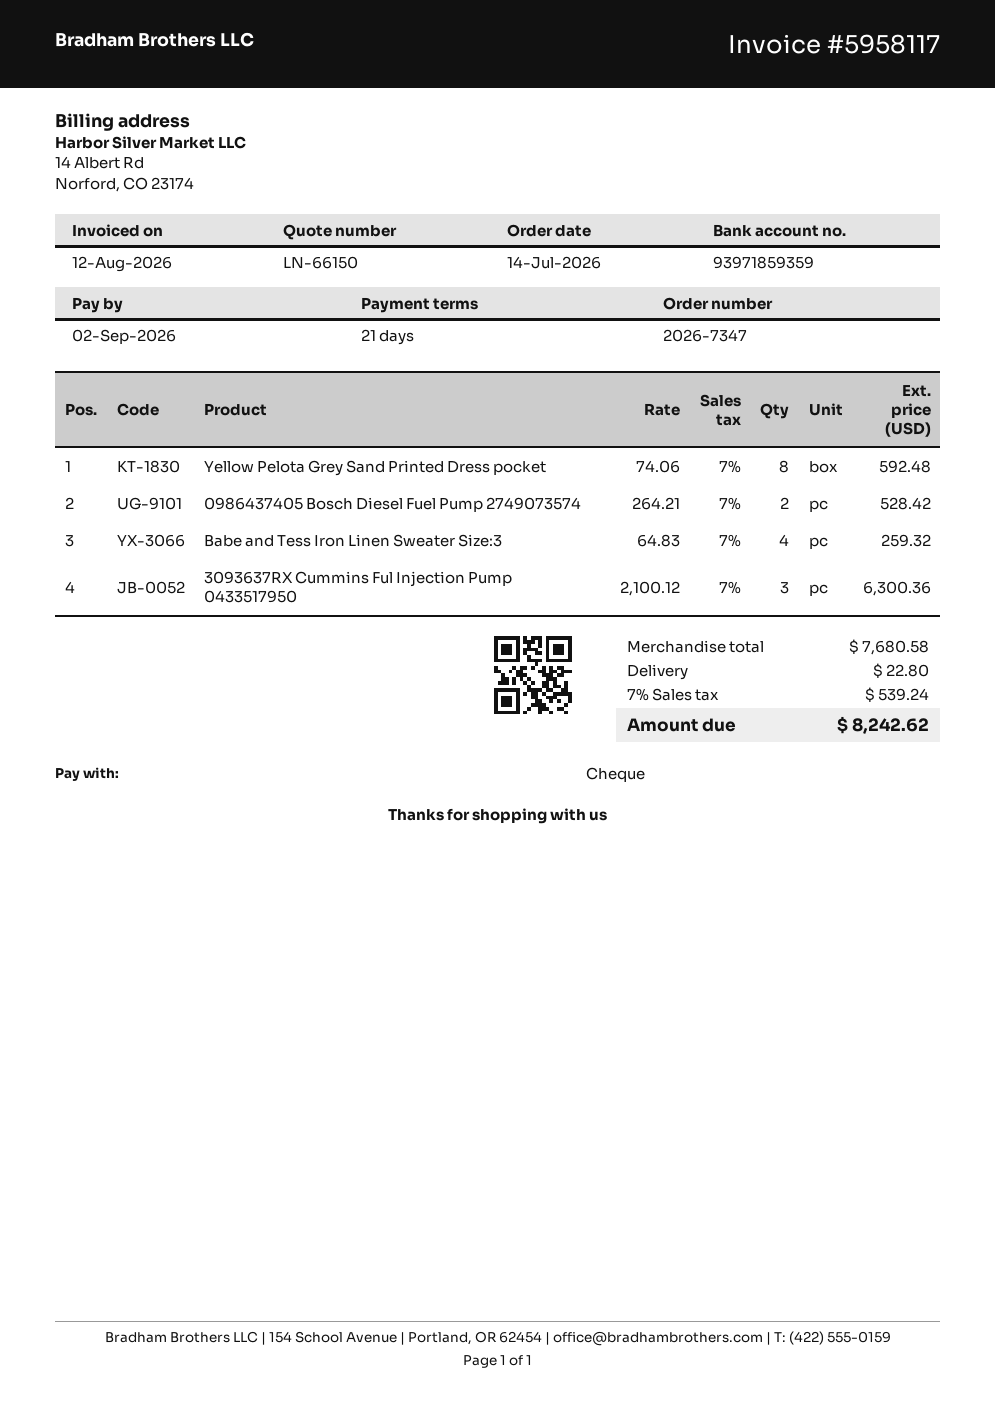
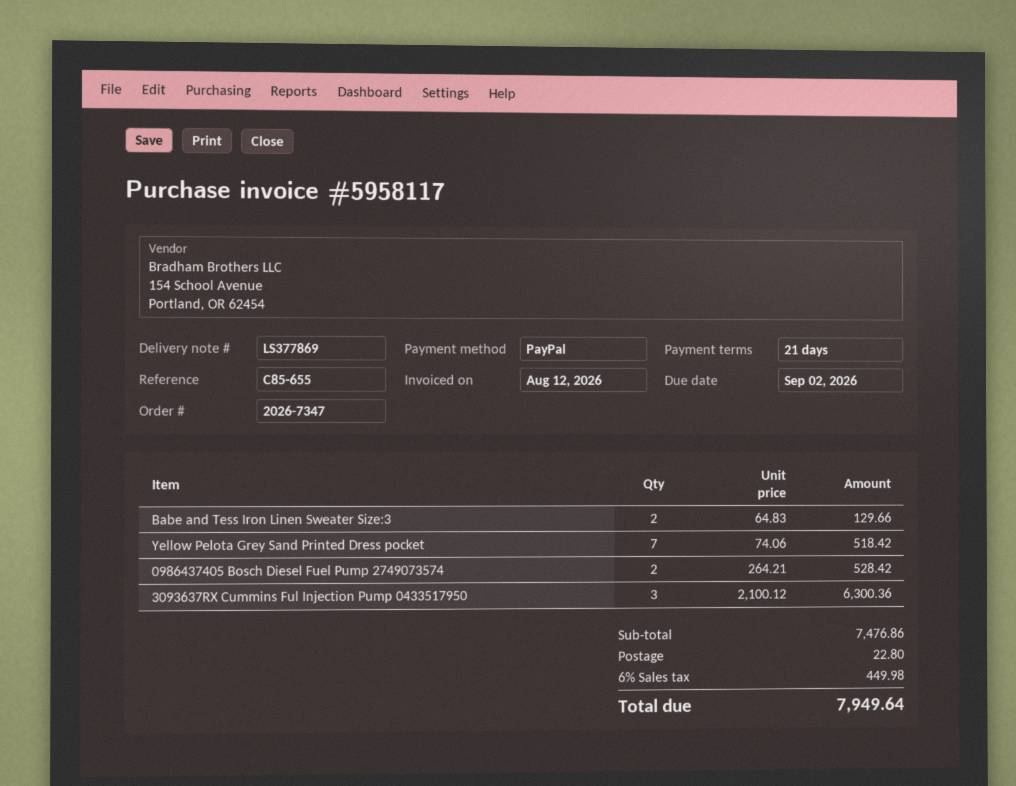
payment method: cheque -> PayPal
Yellow Pelota Grey Sand Printed Dress pocket: 8 x 74.06 = 592.48 -> 7 x 74.06 = 518.42
Babe and Tess Iron Linen Sweater Size:3: 4 x 64.83 = 259.32 -> 2 x 64.83 = 129.66
subtotal: 7680.58 -> 7476.86
tax: 7% = 539.24 -> 6% = 449.98
total: 8242.62 -> 7949.64

